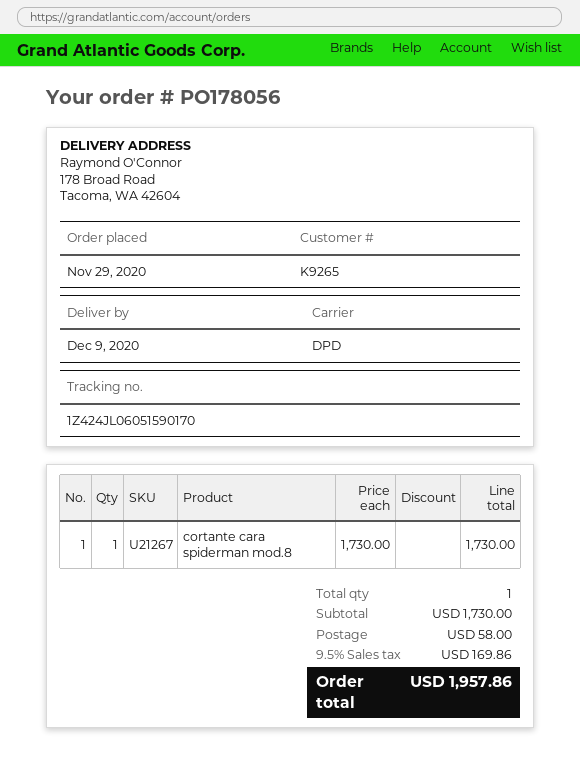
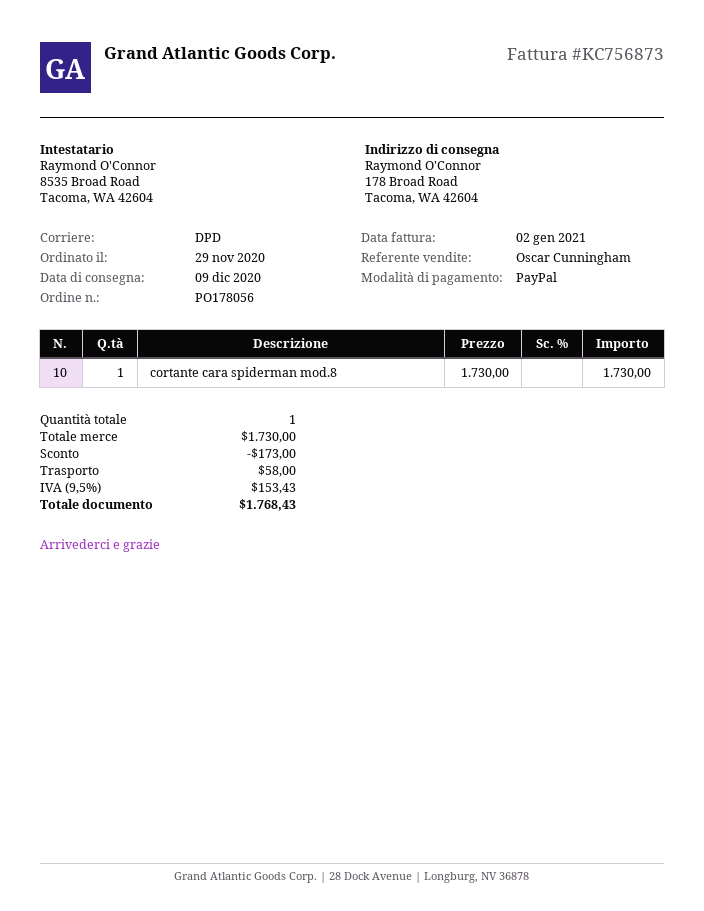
discount: none -> 173.00
tax: 9.5% = 169.86 -> 9.5% = 153.43
total: 1957.86 -> 1768.43

